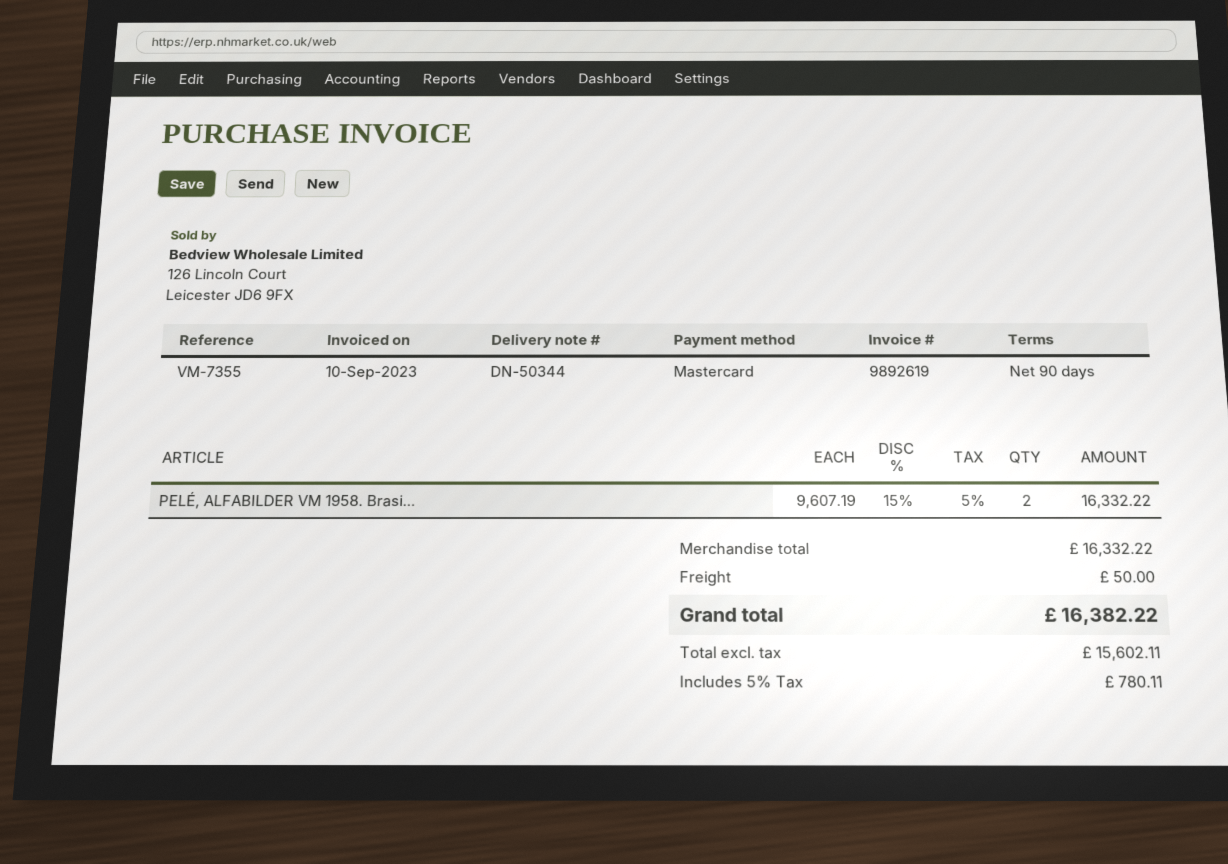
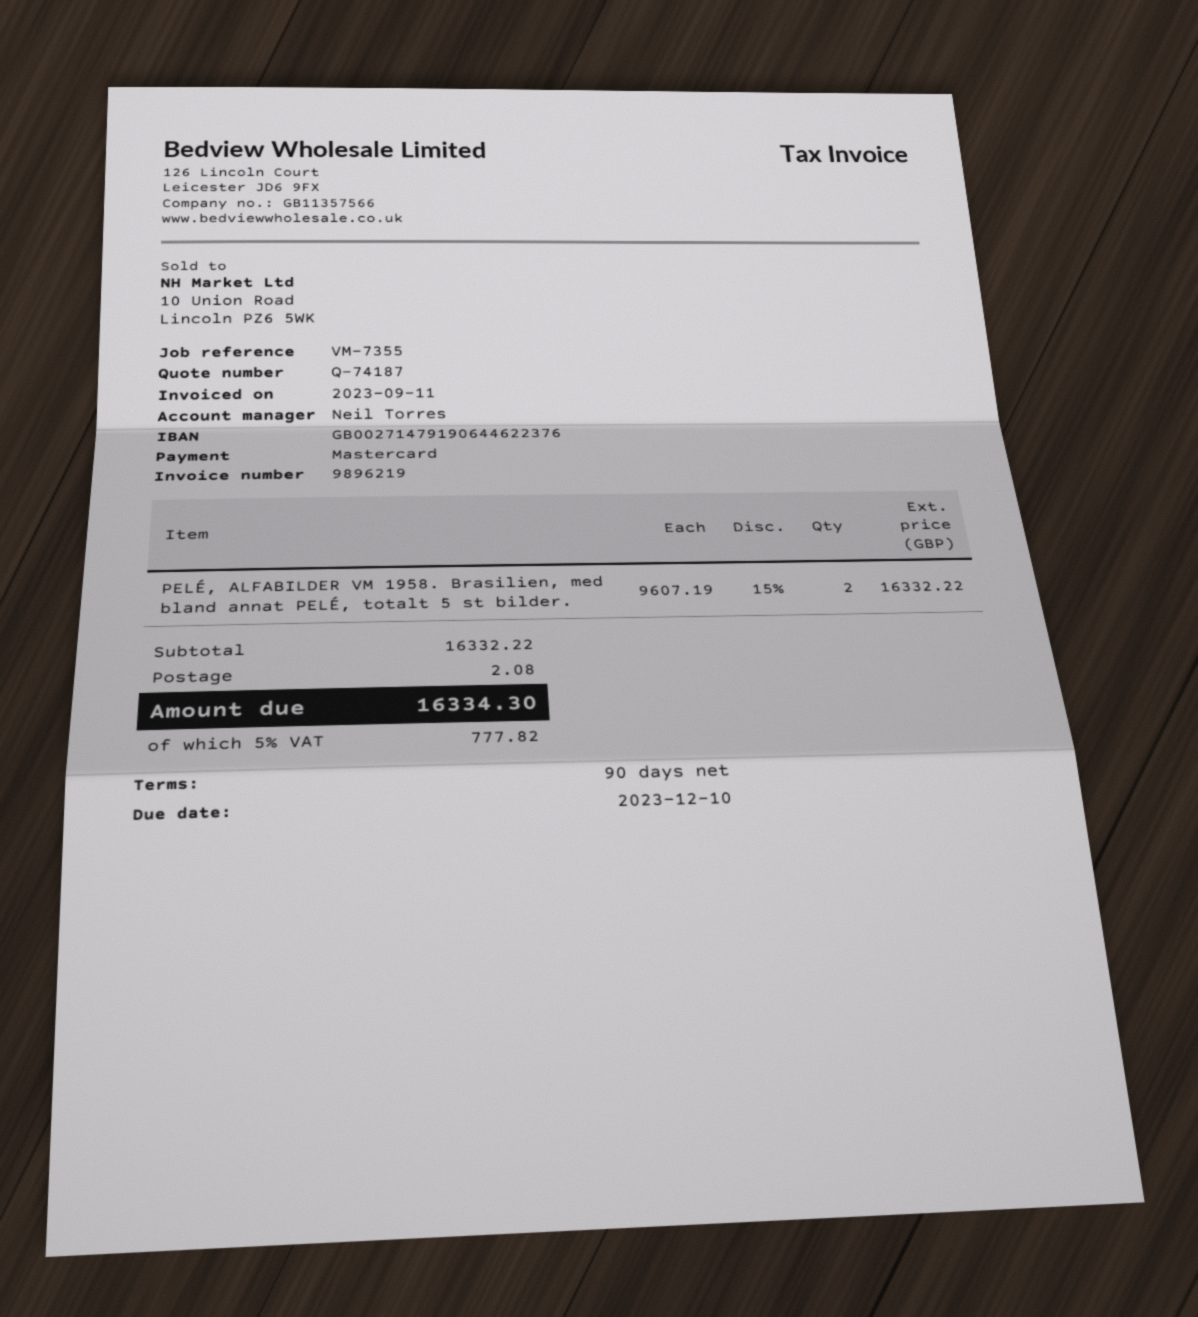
invoice number: 9892619 -> 9896219
invoice date: 2023-09-10 -> 2023-09-11
shipping: 50.00 -> 2.08
tax: 5% = 780.11 -> 5% = 777.82
total: 16382.22 -> 16334.30

